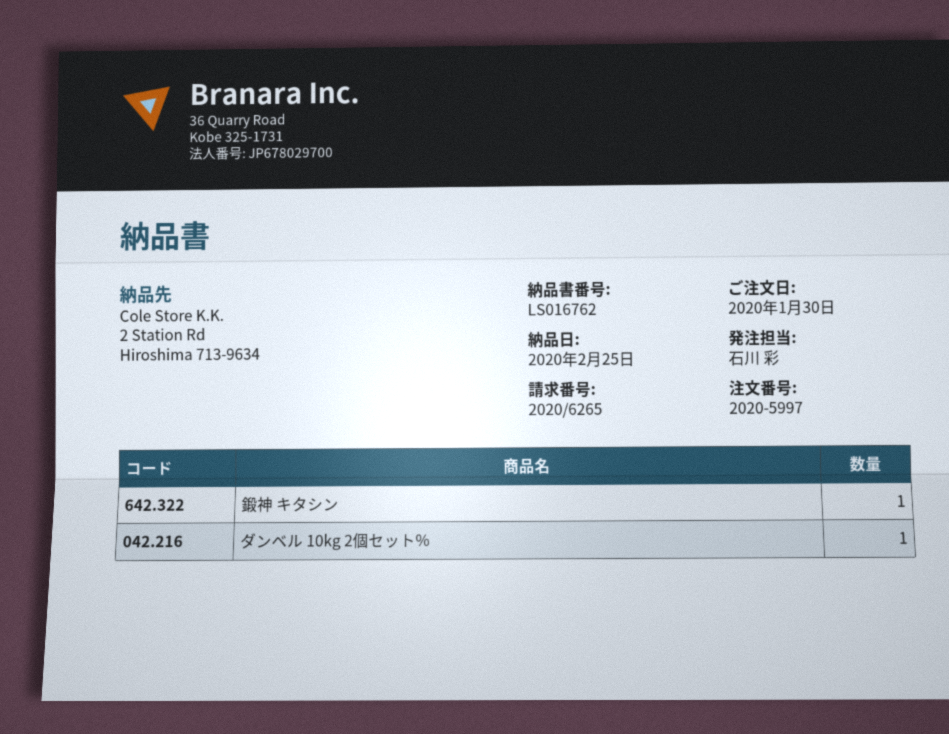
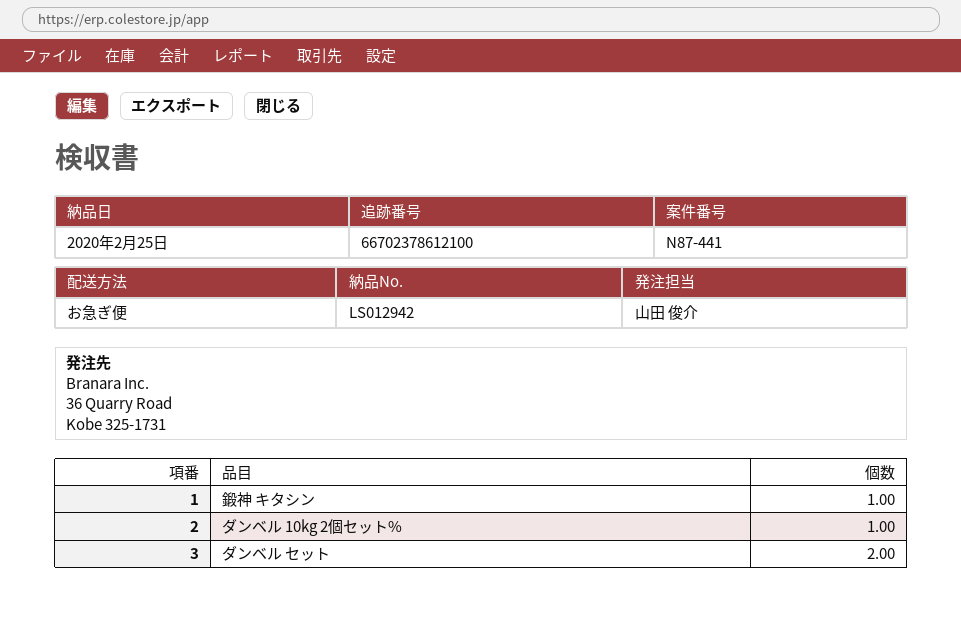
delivery note number: LS016762 -> LS012942
ordered by: 石川 彩 -> 山田 俊介
ダンベル セット: none -> 2

